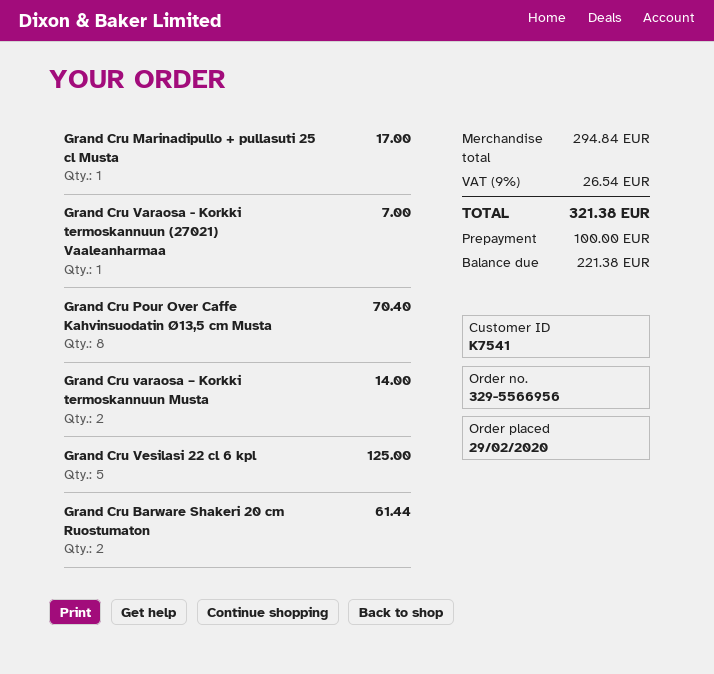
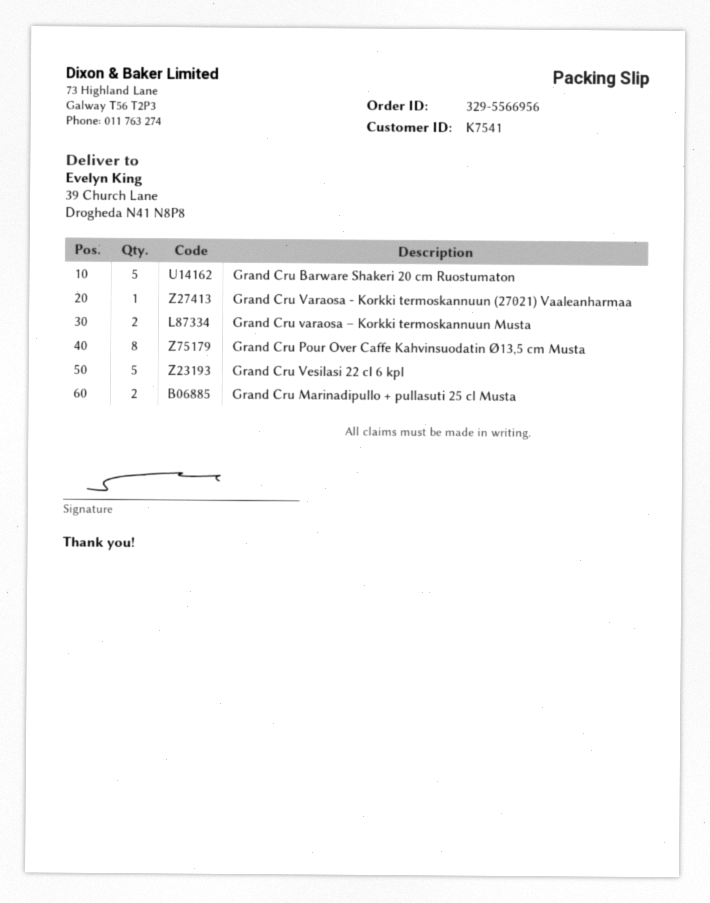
Grand Cru Marinadipullo + pullasuti 25 cl Musta: 1 -> 2
Grand Cru Barware Shakeri 20 cm Ruostumaton: 2 -> 5

